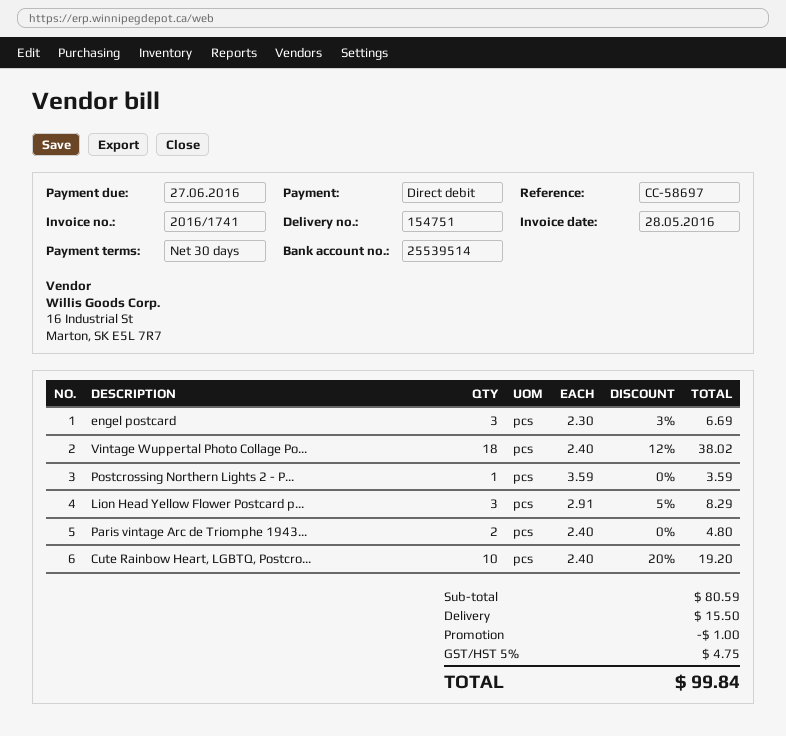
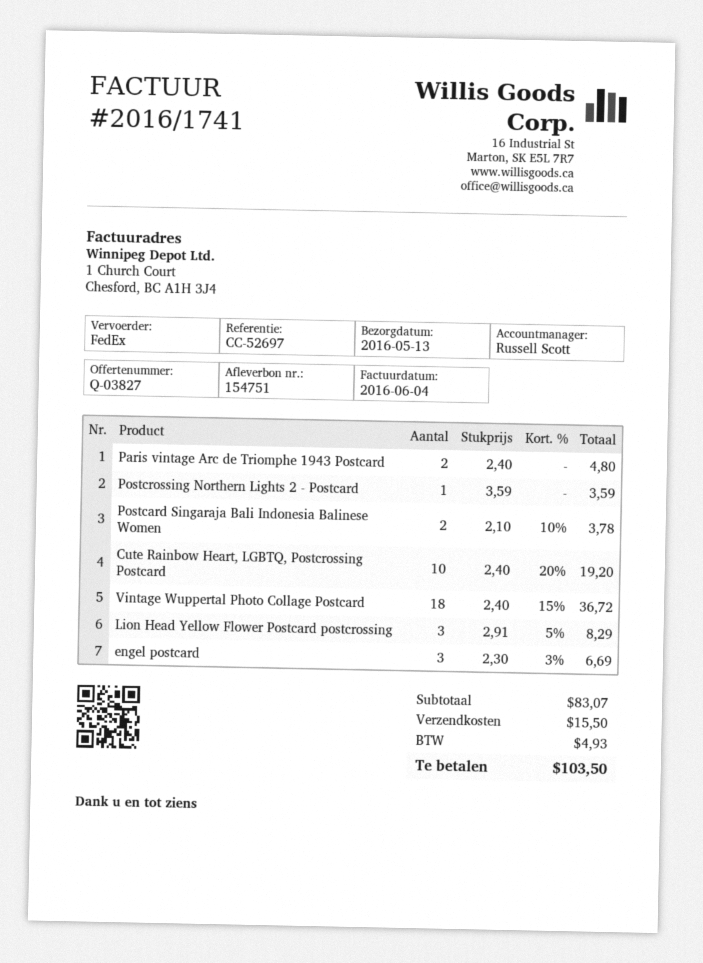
invoice date: 2016-05-28 -> 2016-06-04
reference: CC-58697 -> CC-52697
Vintage Wuppertal Photo Collage Po...: 18 x 2.40 - 12% = 38.02 -> 18 x 2.40 - 15% = 36.72
Postcard Singaraja Bali Indonesia Balinese Women: none -> 2 x 2.10 - 10% = 3.78
subtotal: 80.59 -> 83.07
discount: 1.00 -> none
tax: 4.75 -> 4.93
total: 99.84 -> 103.50

